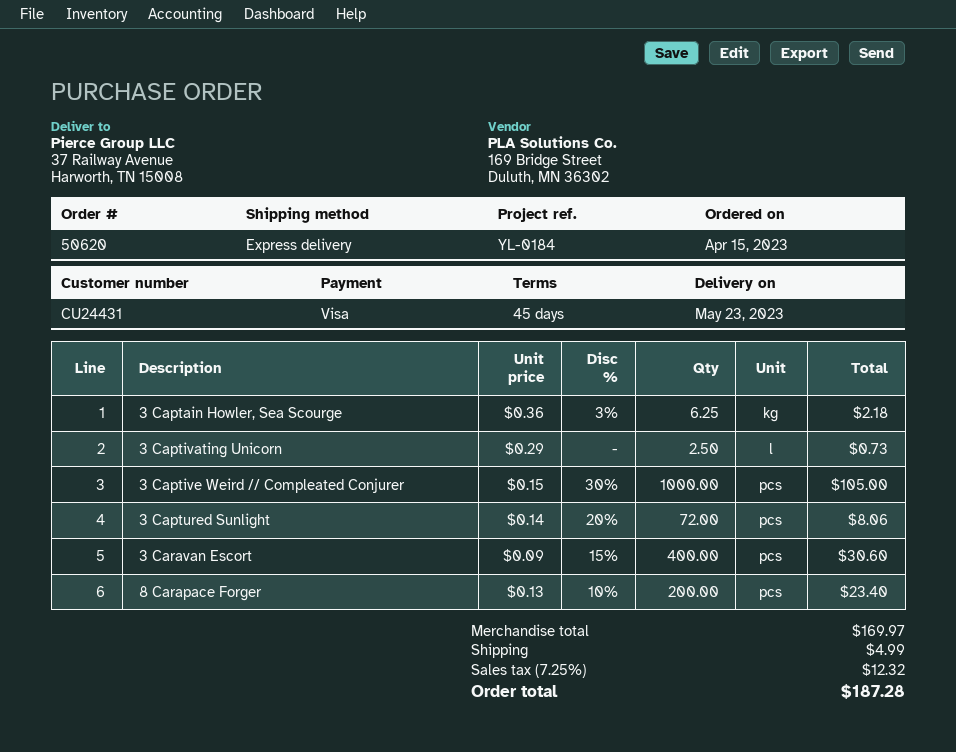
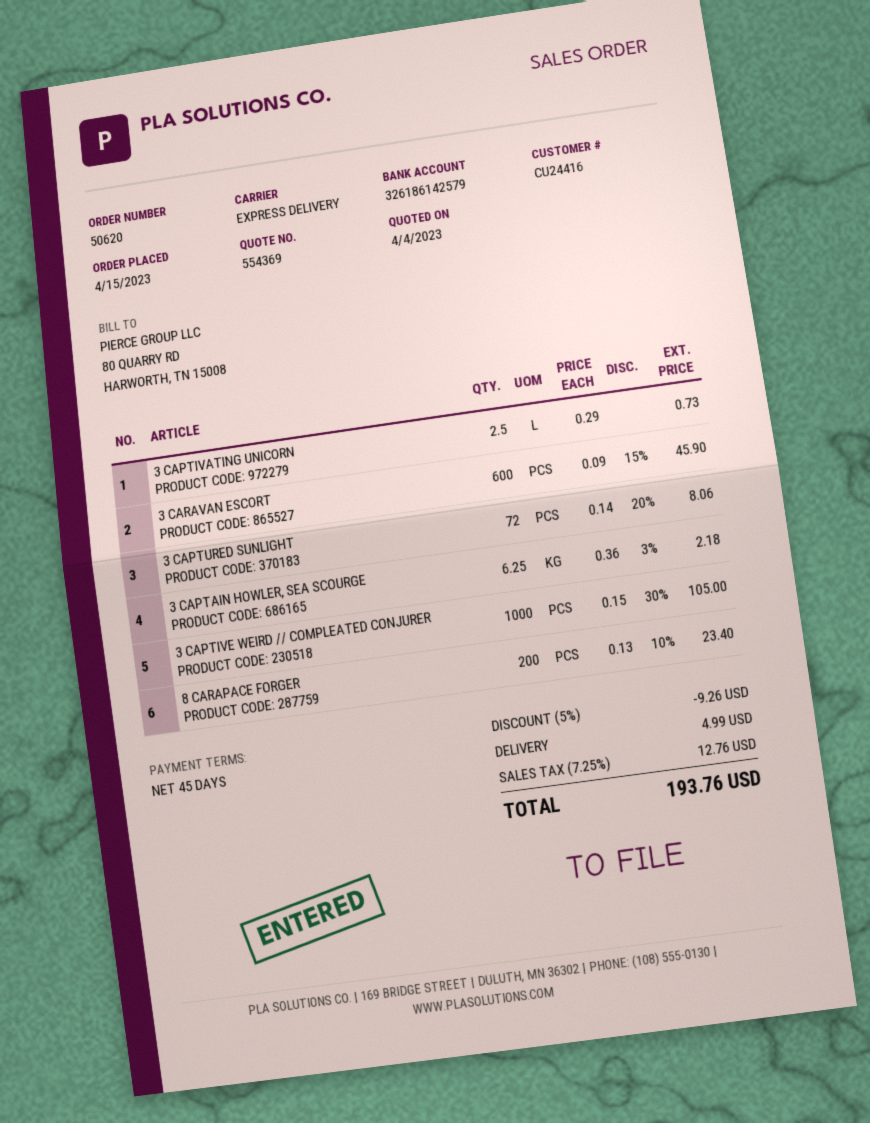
customer number: CU24431 -> CU24416
3 Caravan Escort: 400 x 0.09 - 15% = 30.60 -> 600 x 0.09 - 15% = 45.90
discount: none -> 5% = 9.26
tax: 7.25% = 12.32 -> 7.25% = 12.76
total: 187.28 -> 193.76

